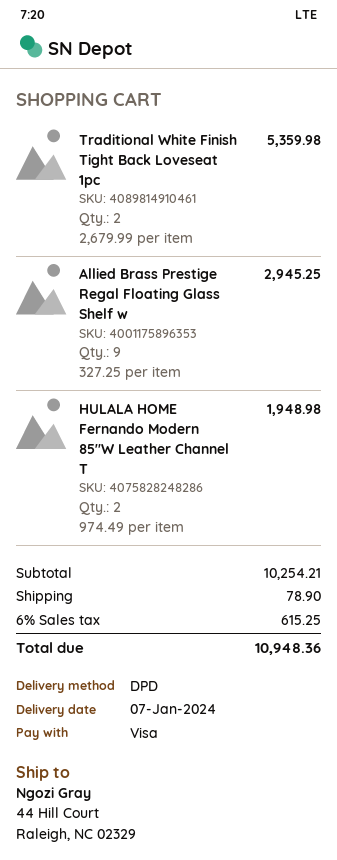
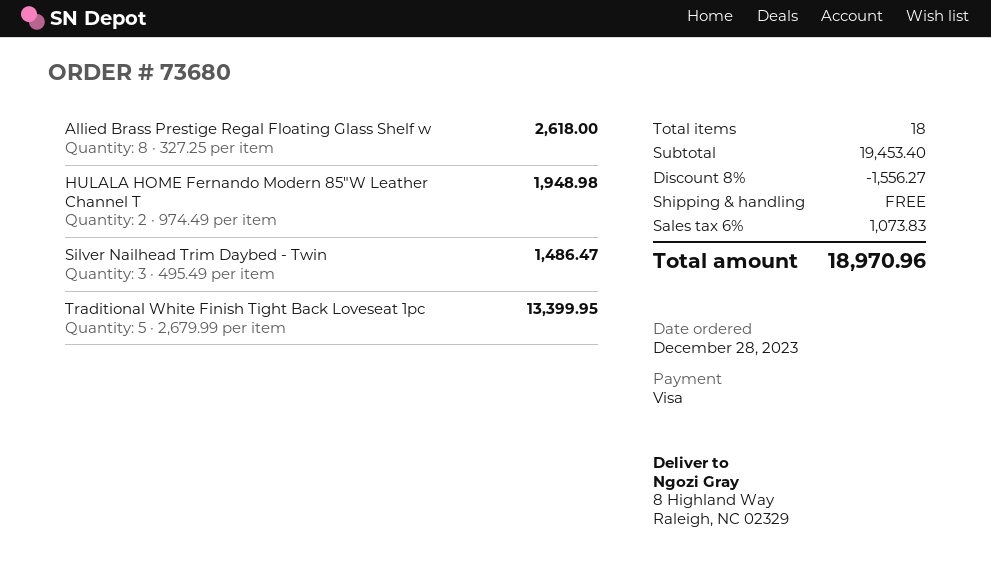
ship to: 44 Hill Court, Raleigh, NC 02329 -> 8 Highland Way, Raleigh, NC 02329
Traditional White Finish Tight Back Loveseat 1pc: 2 x 2679.99 = 5359.98 -> 5 x 2679.99 = 13399.95
Allied Brass Prestige Regal Floating Glass Shelf w: 9 x 327.25 = 2945.25 -> 8 x 327.25 = 2618.00
Silver Nailhead Trim Daybed - Twin: none -> 3 x 495.49 = 1486.47
subtotal: 10254.21 -> 19453.40
discount: none -> 8% = 1556.27
shipping: 78.90 -> 0.00
tax: 6% = 615.25 -> 6% = 1073.83
total: 10948.36 -> 18970.96

